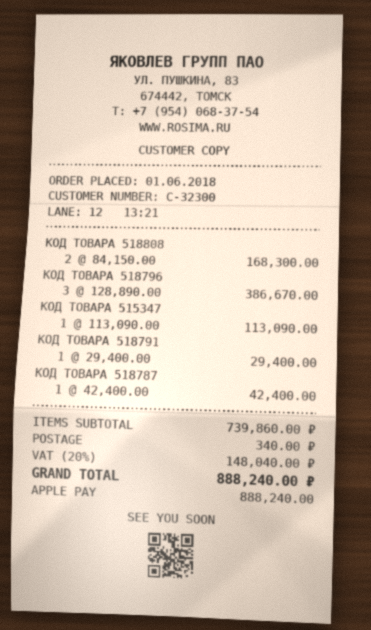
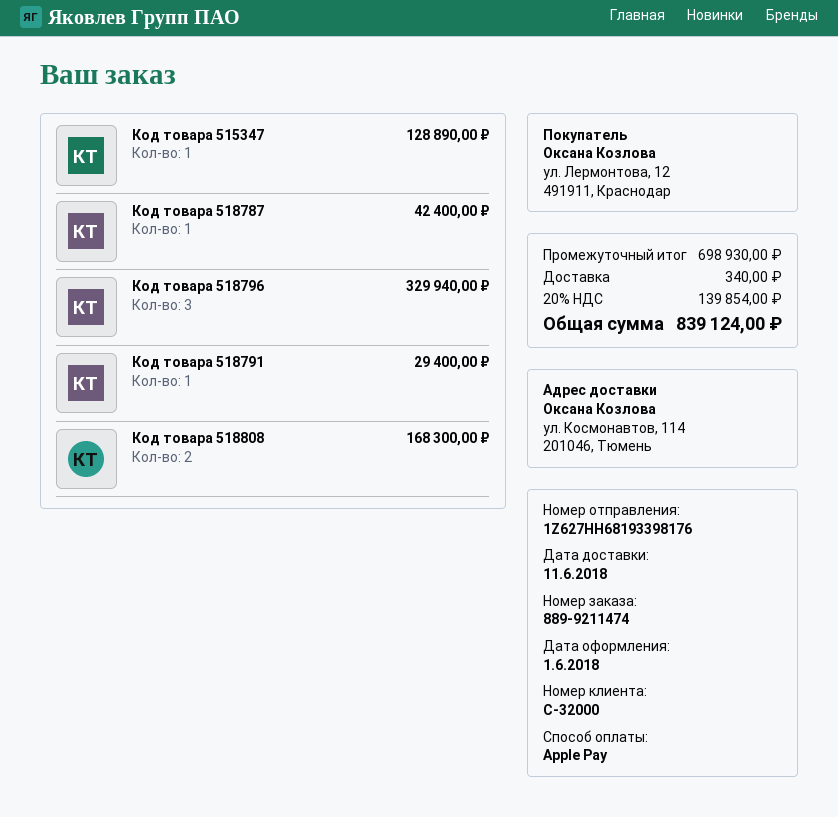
customer number: C-32300 -> C-32000
КОД ТОВАРА 518796: 3 for 386670.00 -> 3 for 329940.00
КОД ТОВАРА 515347: 1 for 113090.00 -> 1 for 128890.00
subtotal: 739860.00 -> 698930.00
tax: 20% = 148040.00 -> 20% = 139854.00
total: 888240.00 -> 839124.00

